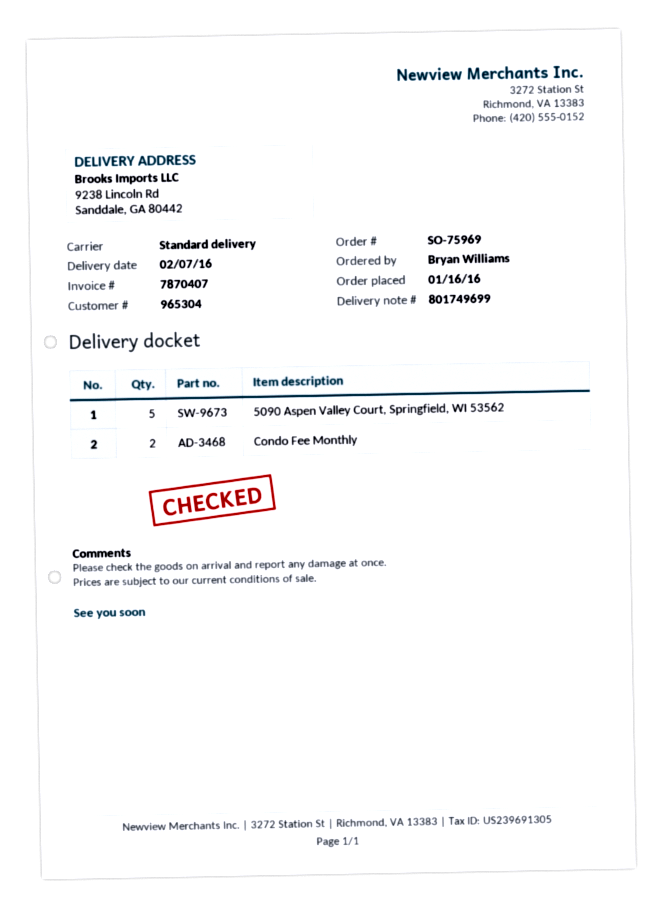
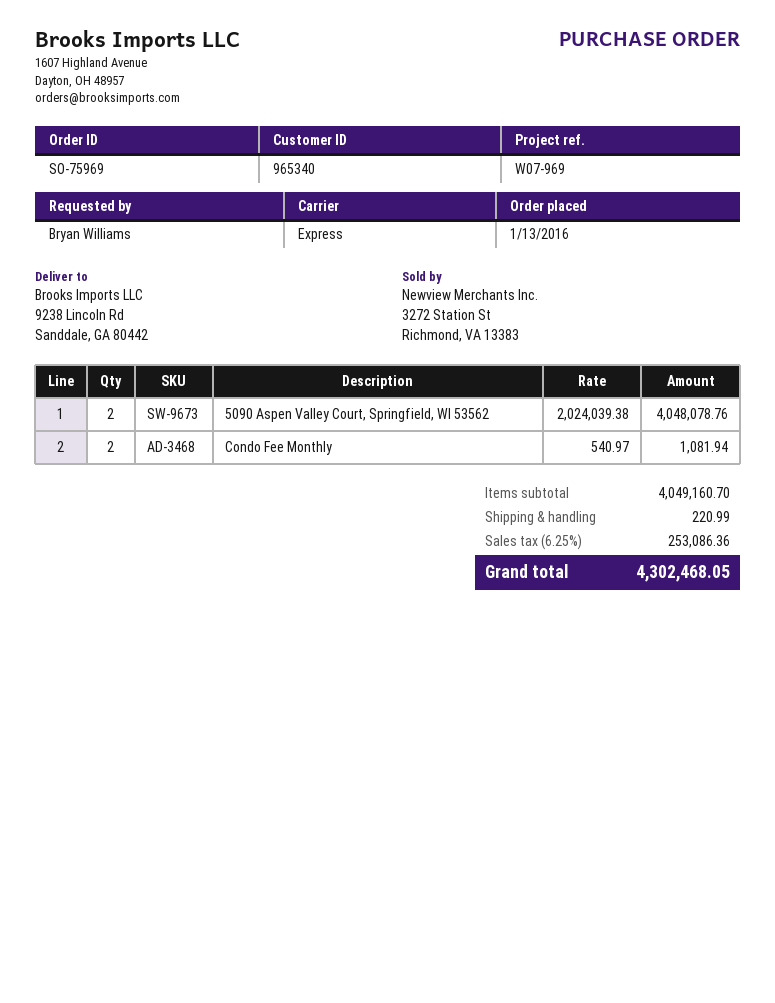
order date: 2016-01-16 -> 2016-01-13
customer number: 965304 -> 965340
shipping method: standard -> express
5090 Aspen Valley Court, Springfield, WI 53562: 5 -> 2

